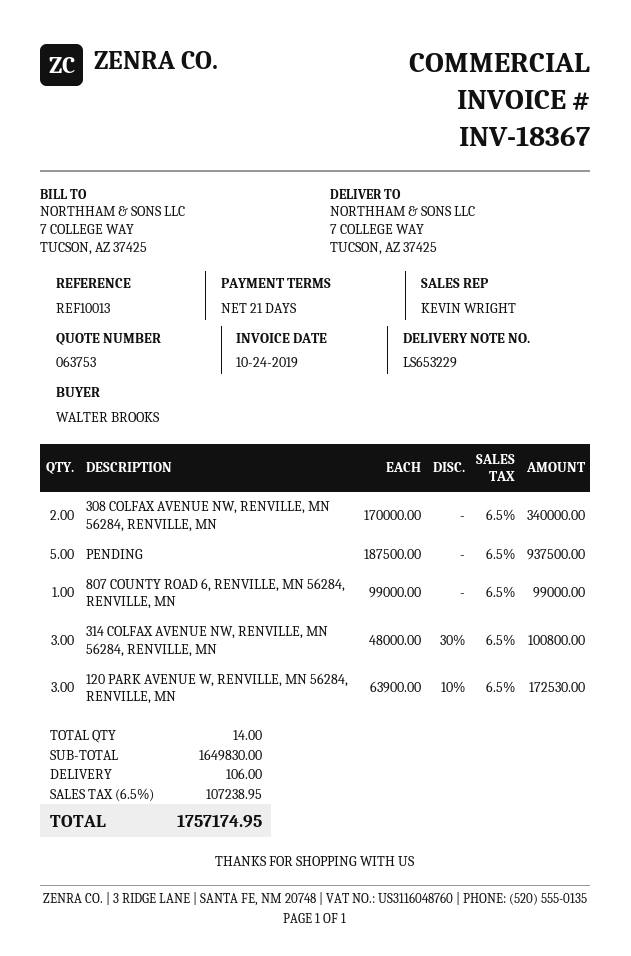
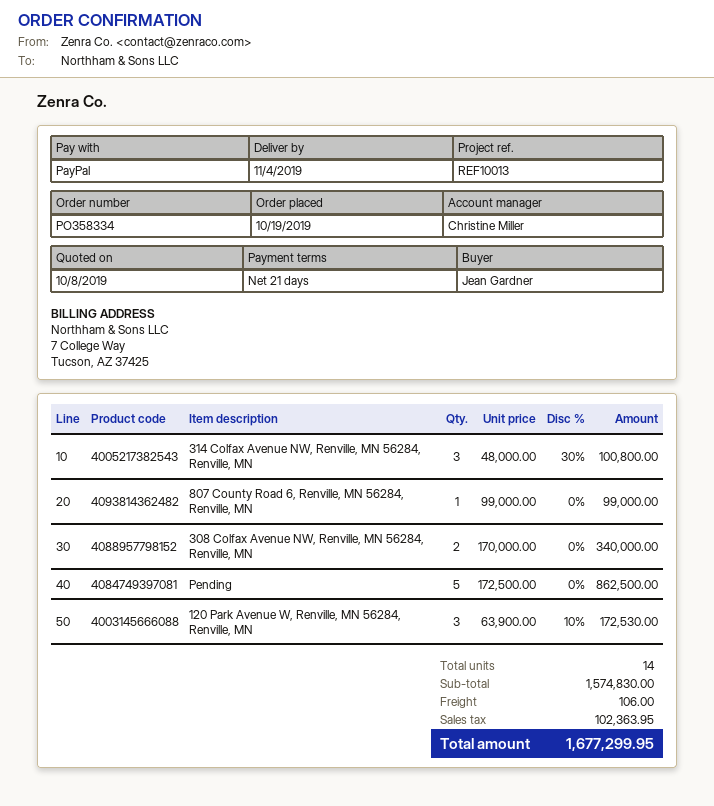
ordered by: WALTER BROOKS -> Jean Gardner
sales rep: KEVIN WRIGHT -> Christine Miller
PENDING: 5 x 187500.00 = 937500.00 -> 5 x 172500.00 = 862500.00
subtotal: 1649830.00 -> 1574830.00
tax: 107238.95 -> 102363.95
total: 1757174.95 -> 1677299.95

